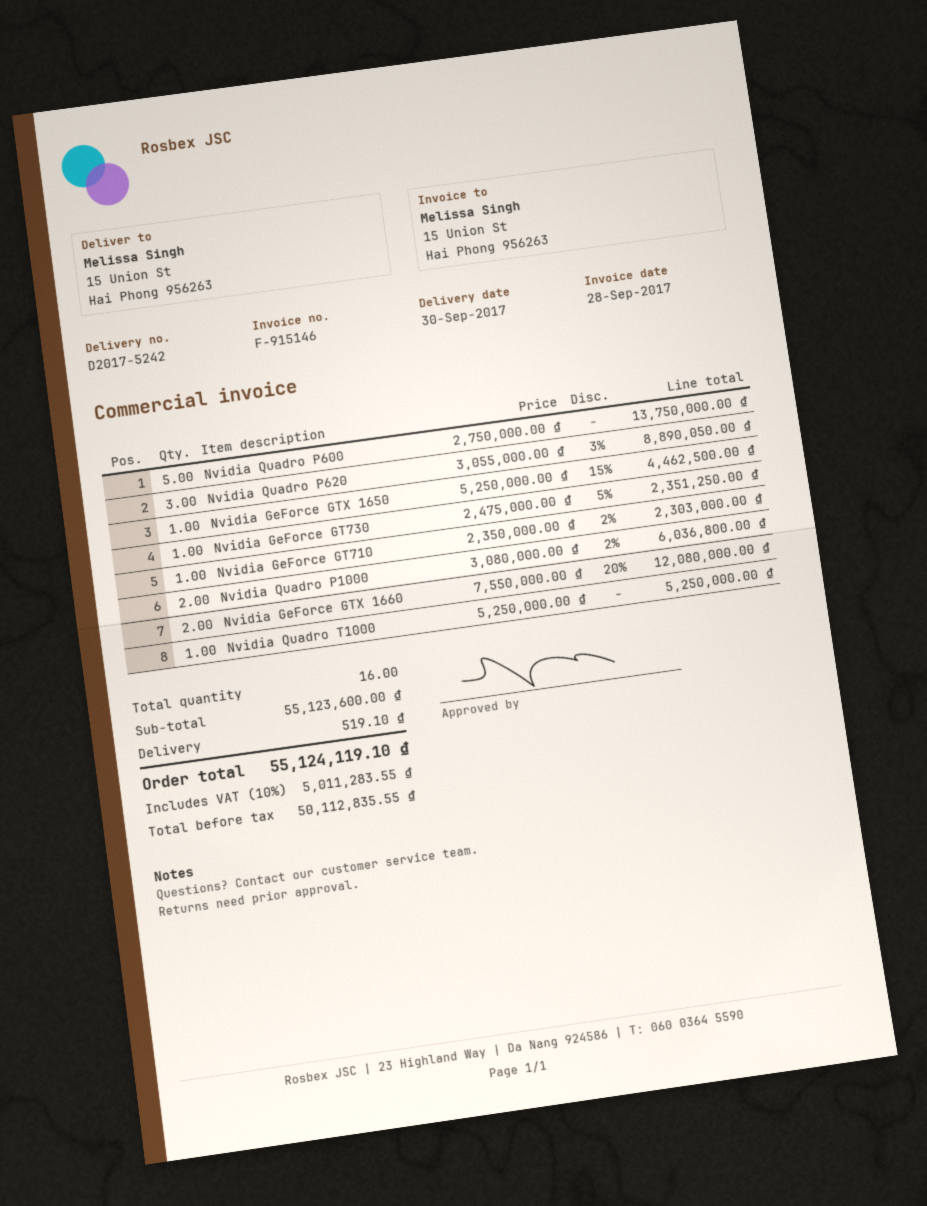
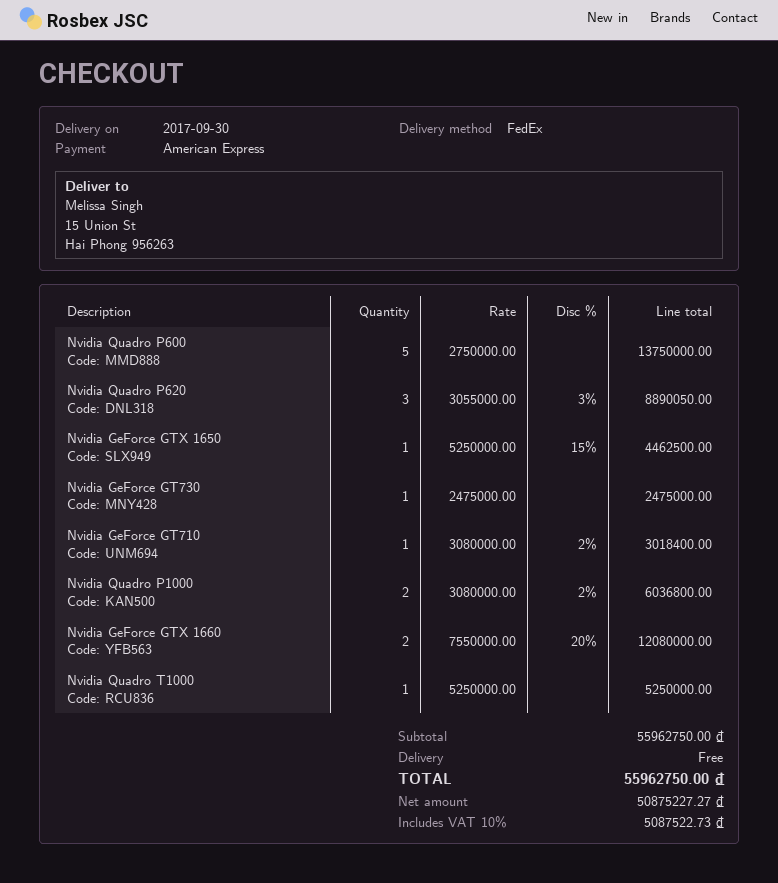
Nvidia GeForce GT730: 1 x 2475000.00 - 5% = 2351250.00 -> 1 x 2475000.00 = 2475000.00
Nvidia GeForce GT710: 1 x 2350000.00 - 2% = 2303000.00 -> 1 x 3080000.00 - 2% = 3018400.00
subtotal: 55123600.00 -> 55962750.00
shipping: 519.10 -> 0.00
net: 50112835.55 -> 50875227.27
tax: 10% = 5011283.55 -> 10% = 5087522.73
total: 55124119.10 -> 55962750.00

